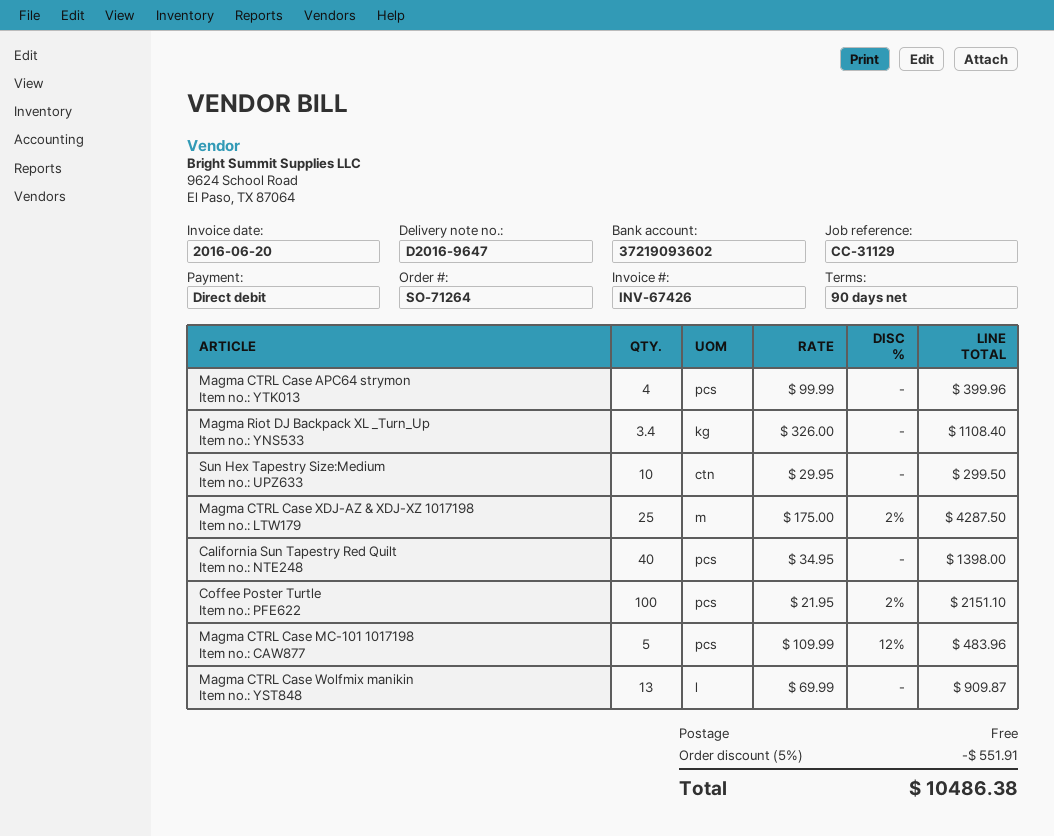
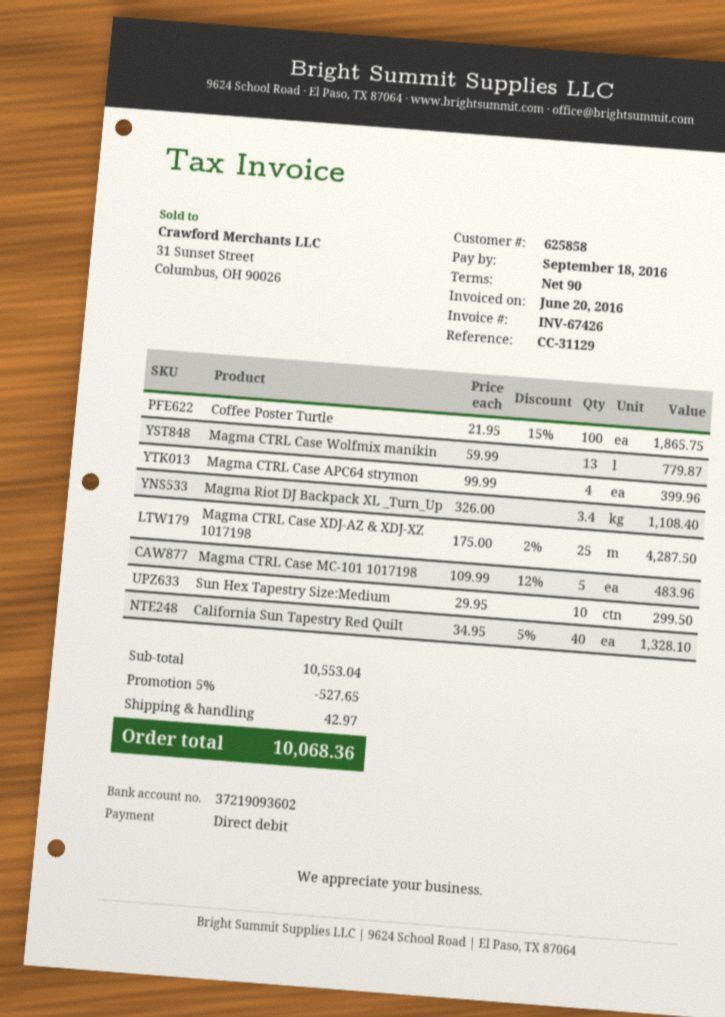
California Sun Tapestry Red Quilt: 40 x 34.95 = 1398.00 -> 40 x 34.95 - 5% = 1328.10
Coffee Poster Turtle: 100 x 21.95 - 2% = 2151.10 -> 100 x 21.95 - 15% = 1865.75
Magma CTRL Case Wolfmix manikin: 13 x 69.99 = 909.87 -> 13 x 59.99 = 779.87
discount: 5% = 551.91 -> 5% = 527.65
shipping: 0.00 -> 42.97
total: 10486.38 -> 10068.36

